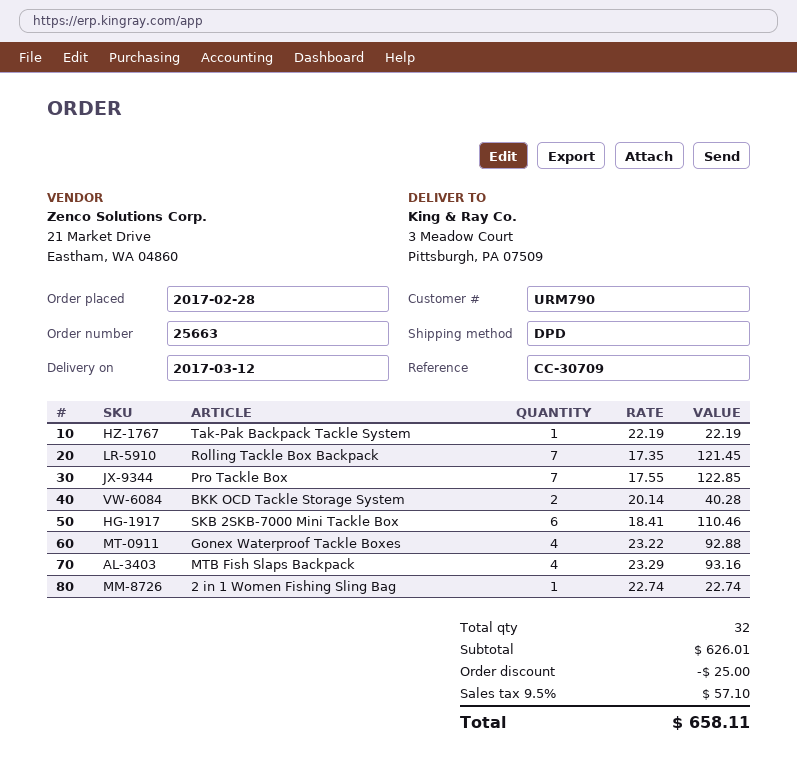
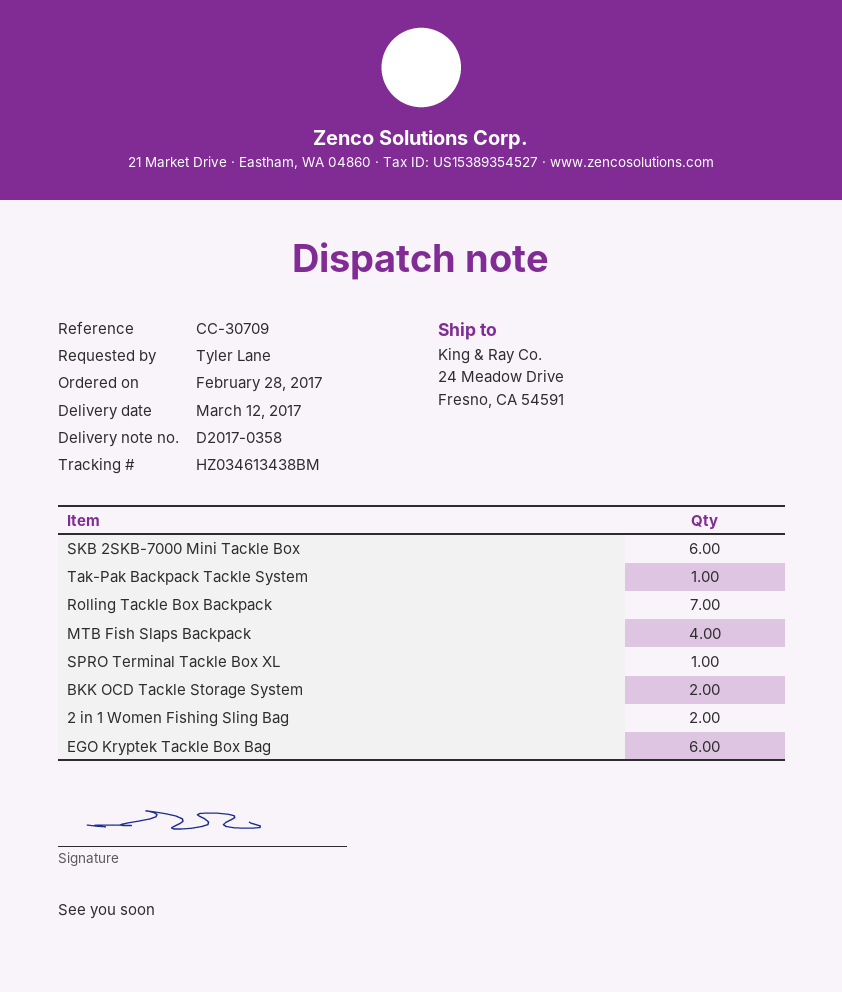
ship to: 3 Meadow Court, Pittsburgh, PA 07509 -> 24 Meadow Drive, Fresno, CA 54591
Pro Tackle Box: 7 -> none
Gonex Waterproof Tackle Boxes: 4 -> none
2 in 1 Women Fishing Sling Bag: 1 -> 2
SPRO Terminal Tackle Box XL: none -> 1
EGO Kryptek Tackle Box Bag: none -> 6

